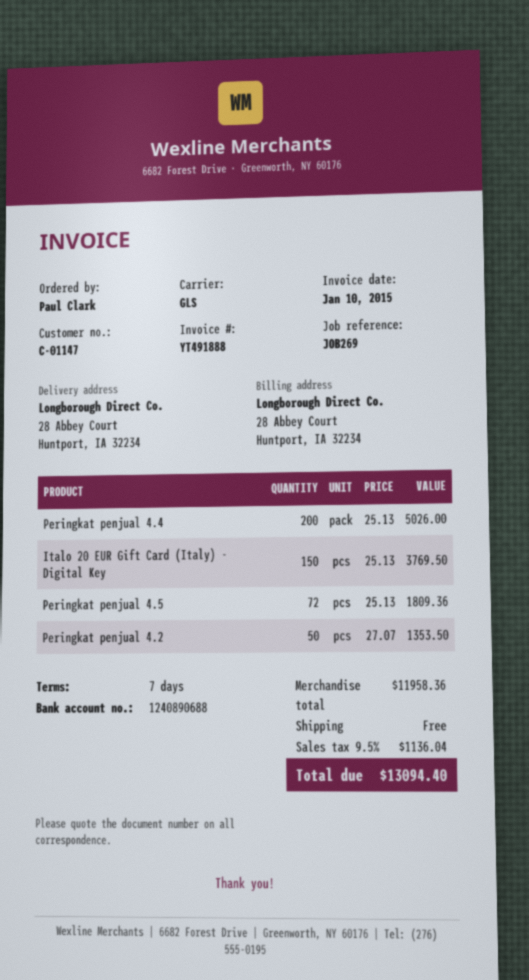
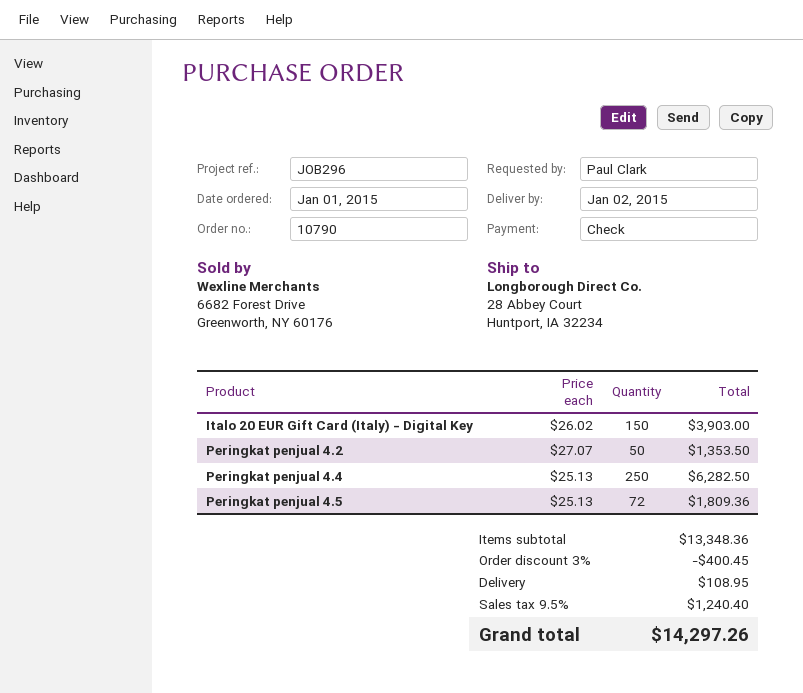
reference: JOB269 -> JOB296
Peringkat penjual 4.4: 200 x 25.13 = 5026.00 -> 250 x 25.13 = 6282.50
Italo 20 EUR Gift Card (Italy) - Digital Key: 150 x 25.13 = 3769.50 -> 150 x 26.02 = 3903.00
subtotal: 11958.36 -> 13348.36
discount: none -> 3% = 400.45
shipping: 0.00 -> 108.95
tax: 9.5% = 1136.04 -> 9.5% = 1240.40
total: 13094.40 -> 14297.26

